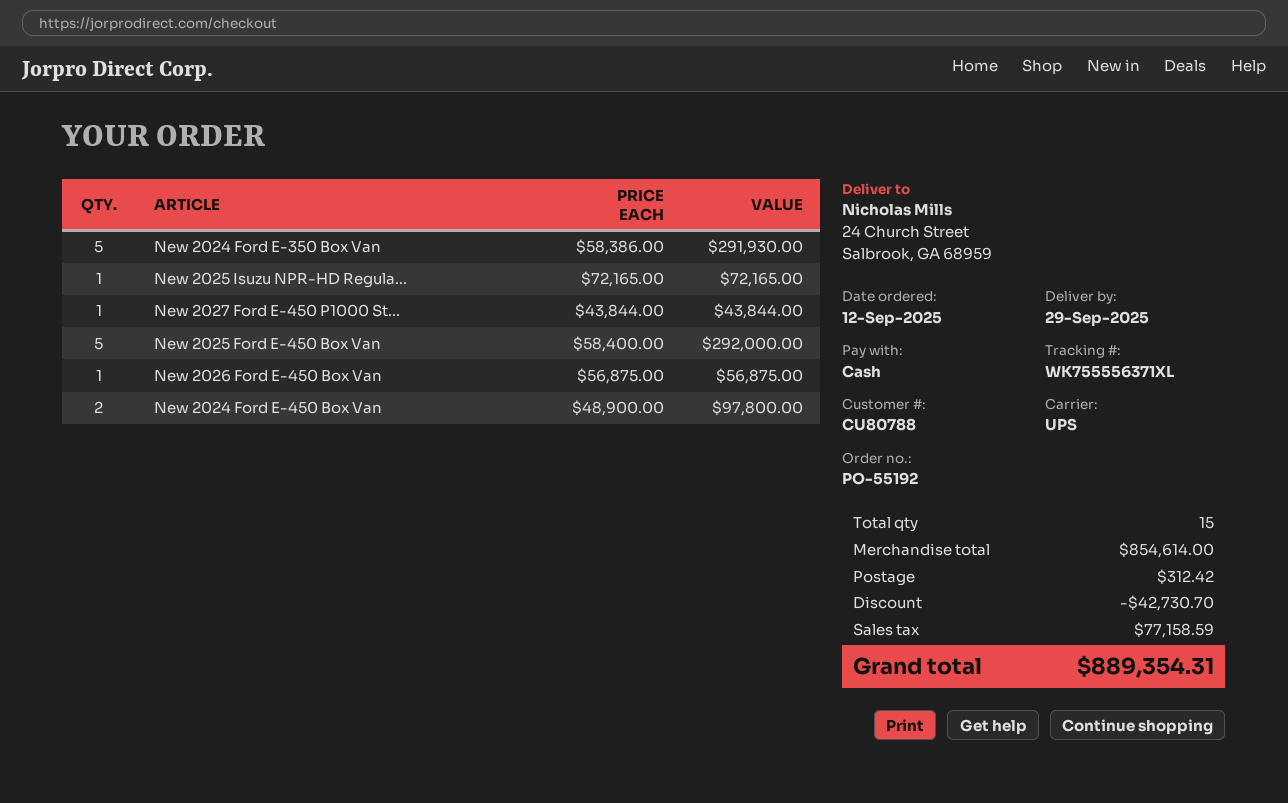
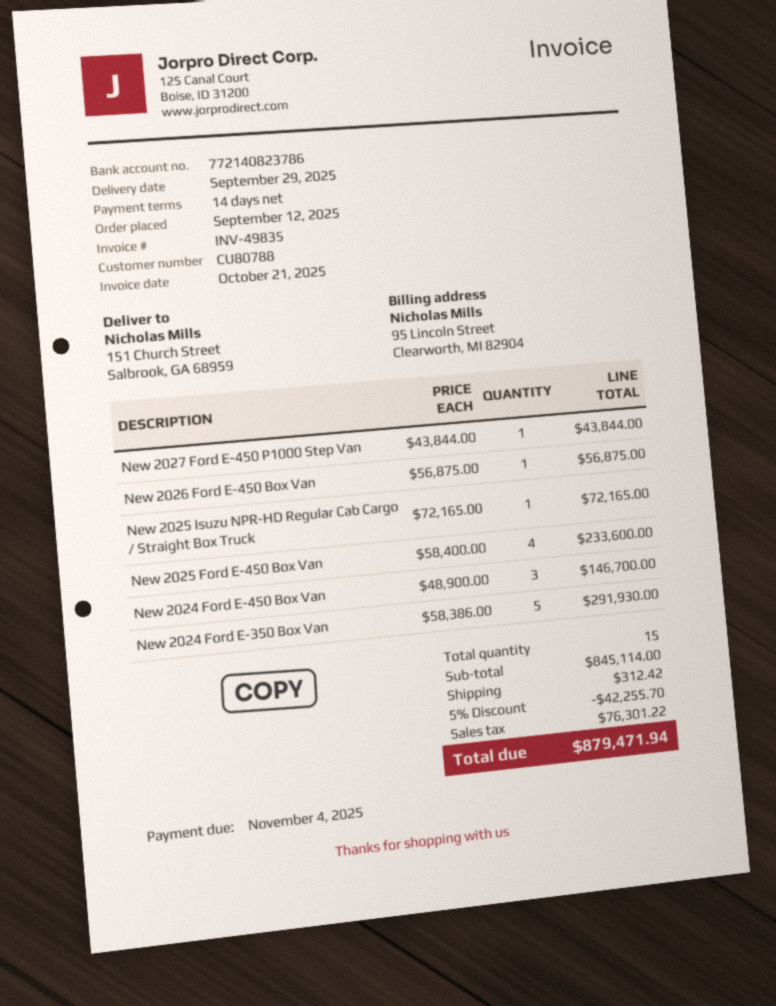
ship to: 24 Church Street, Salbrook, GA 68959 -> 151 Church Street, Salbrook, GA 68959
New 2025 Ford E-450 Box Van: 5 x 58400.00 = 292000.00 -> 4 x 58400.00 = 233600.00
New 2024 Ford E-450 Box Van: 2 x 48900.00 = 97800.00 -> 3 x 48900.00 = 146700.00
subtotal: 854614.00 -> 845114.00
discount: 42730.70 -> 42255.70
tax: 77158.59 -> 76301.22
total: 889354.31 -> 879471.94

